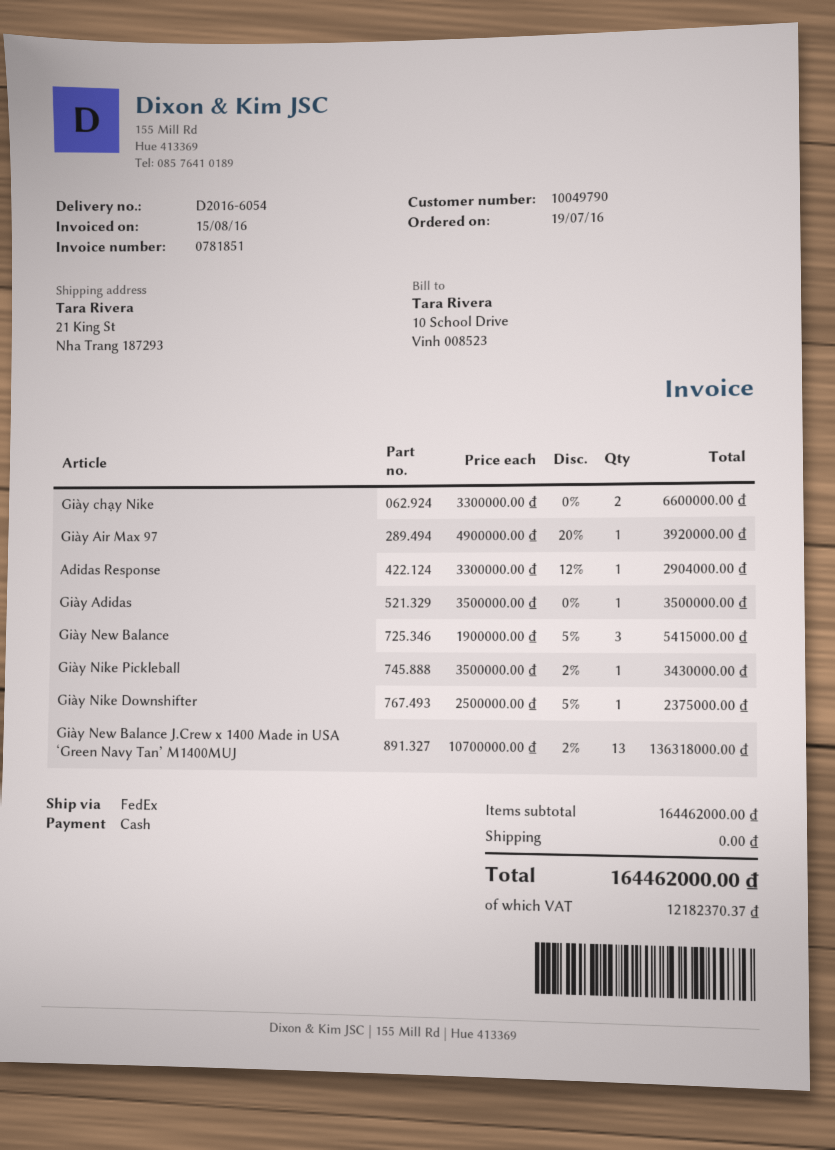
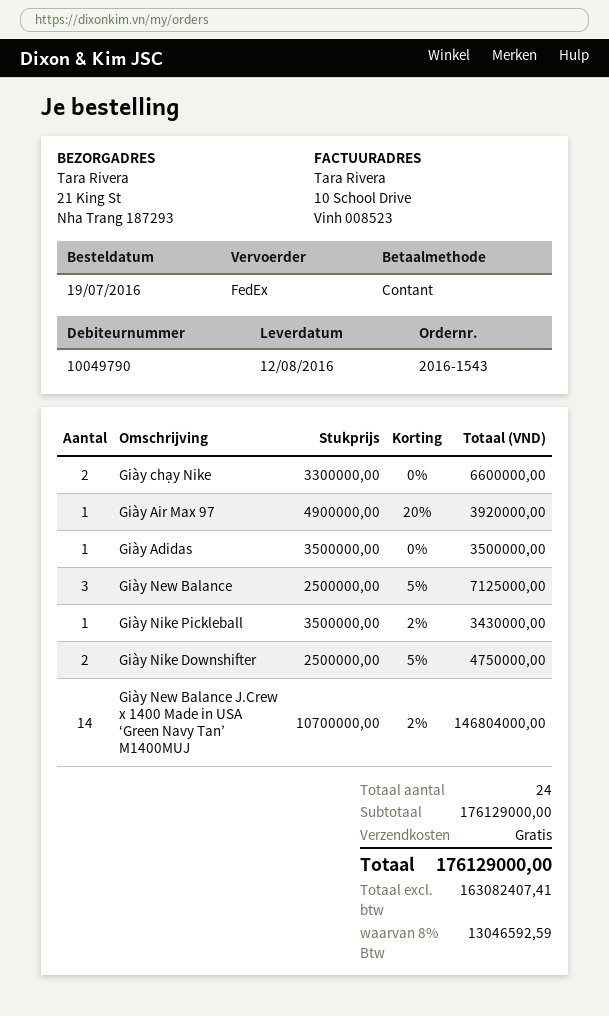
Adidas Response: 1 x 3300000.00 - 12% = 2904000.00 -> none
Giày New Balance: 3 x 1900000.00 - 5% = 5415000.00 -> 3 x 2500000.00 - 5% = 7125000.00
Giày Nike Downshifter: 1 x 2500000.00 - 5% = 2375000.00 -> 2 x 2500000.00 - 5% = 4750000.00
Giày New Balance J.Crew x 1400 Made in USA ‘Green Navy Tan’ M1400MUJ: 13 x 10700000.00 - 2% = 136318000.00 -> 14 x 10700000.00 - 2% = 146804000.00
subtotal: 164462000.00 -> 176129000.00
tax: 12182370.37 -> 13046592.59
total: 164462000.00 -> 176129000.00

